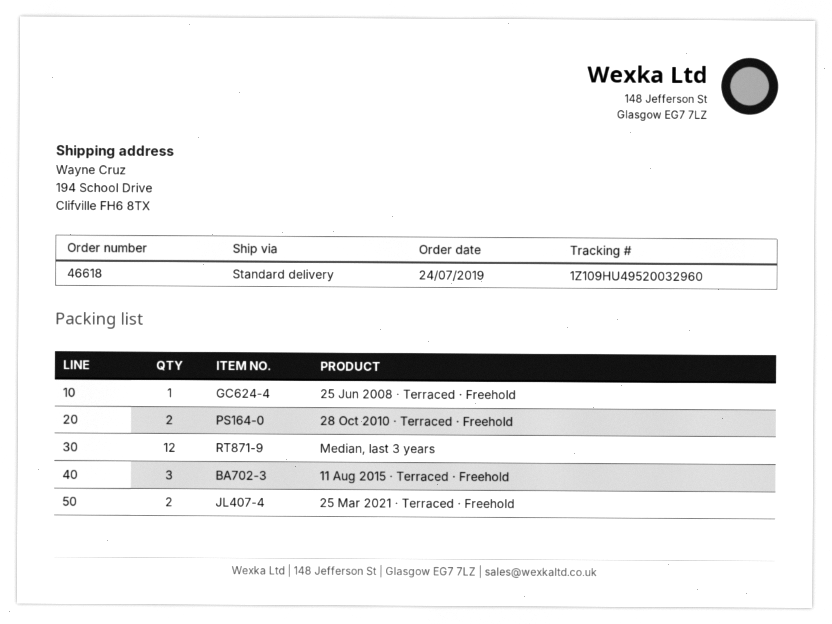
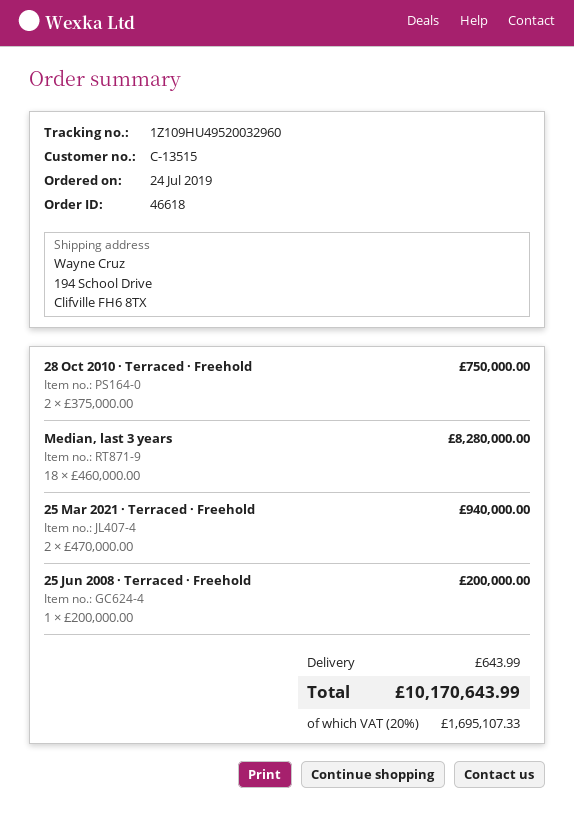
Median, last 3 years: 12 -> 18
11 Aug 2015 · Terraced · Freehold: 3 -> none

